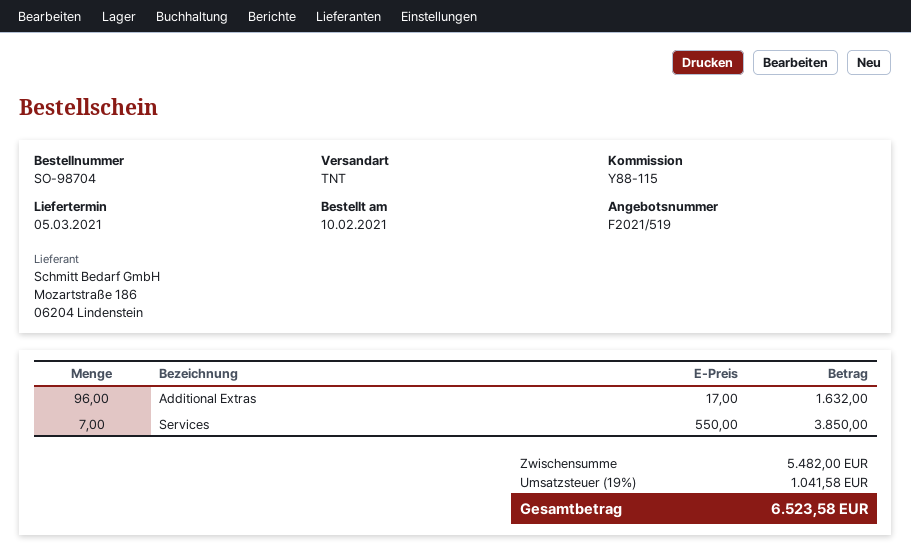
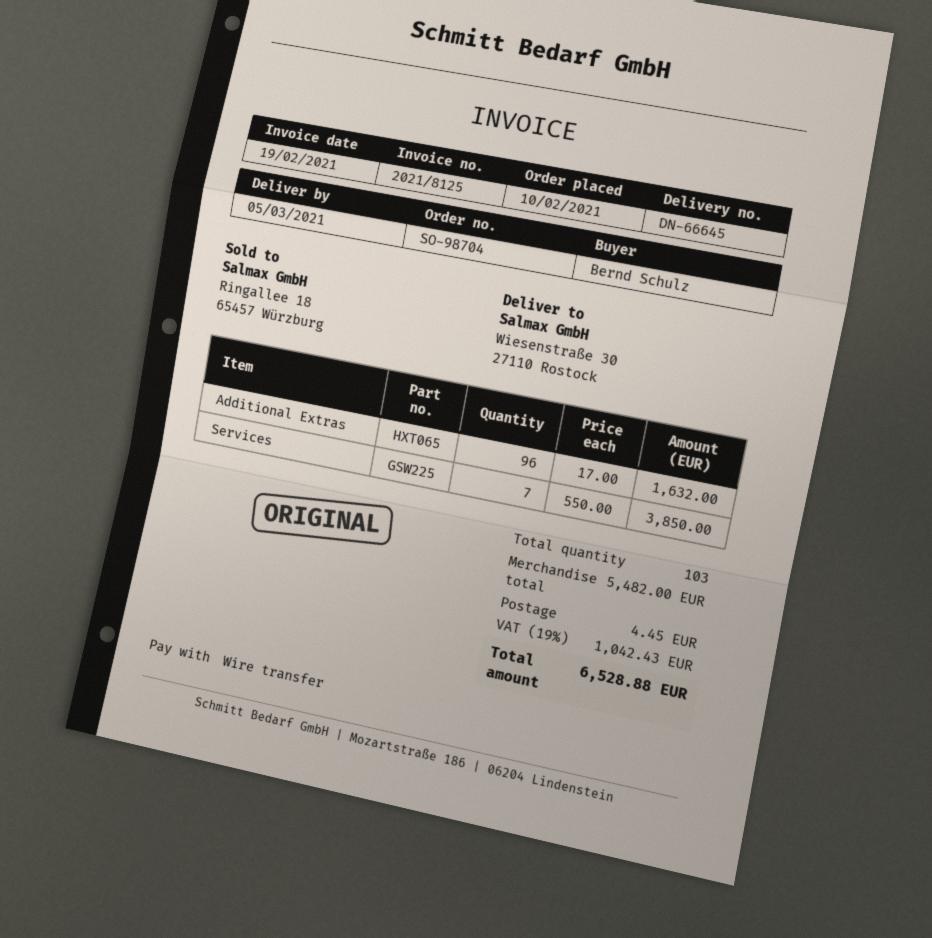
shipping: none -> 4.45
tax: 19% = 1041.58 -> 19% = 1042.43
total: 6523.58 -> 6528.88

